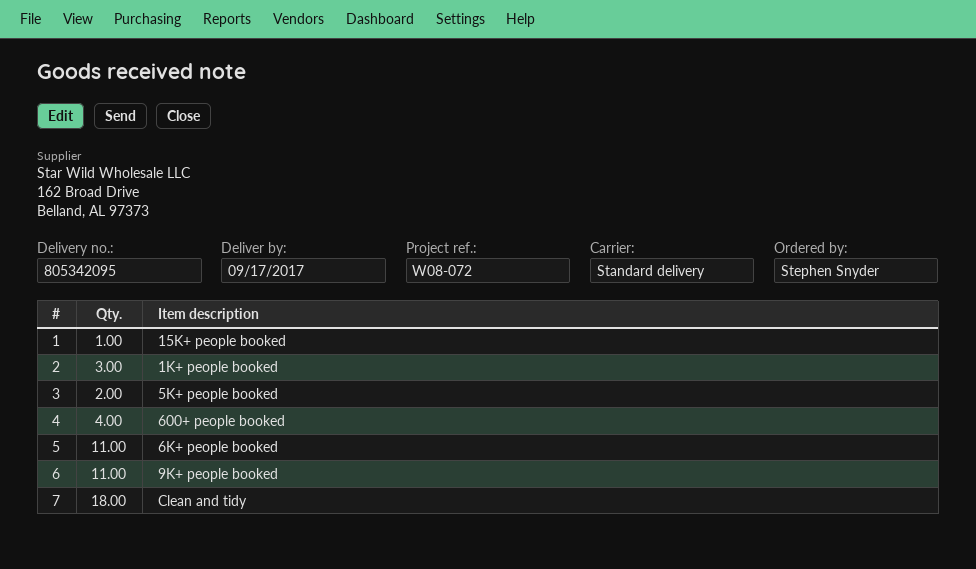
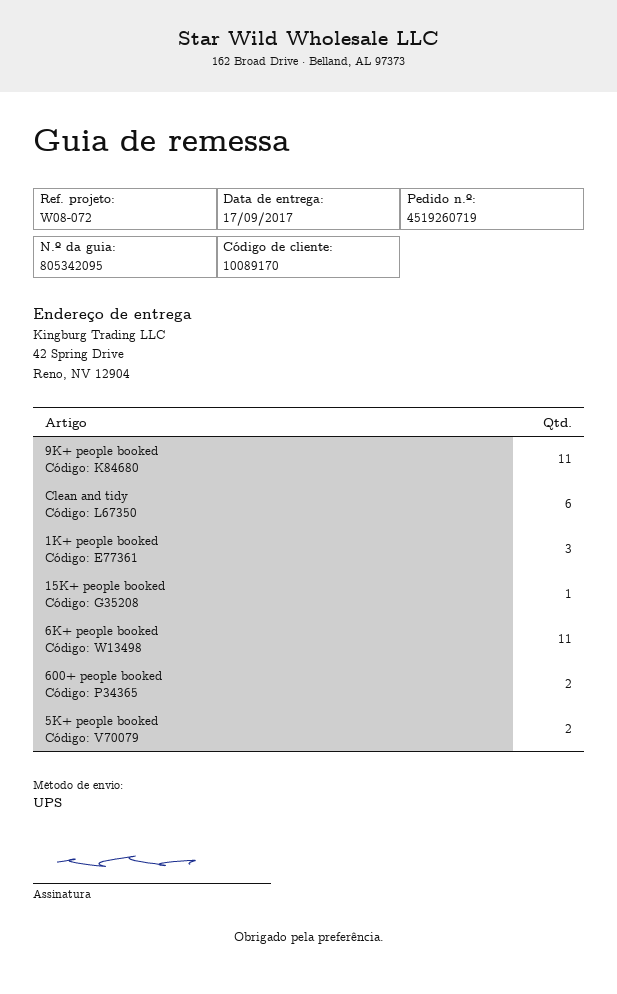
shipping method: standard -> UPS
600+ people booked: 4 -> 2
Clean and tidy: 18 -> 6

